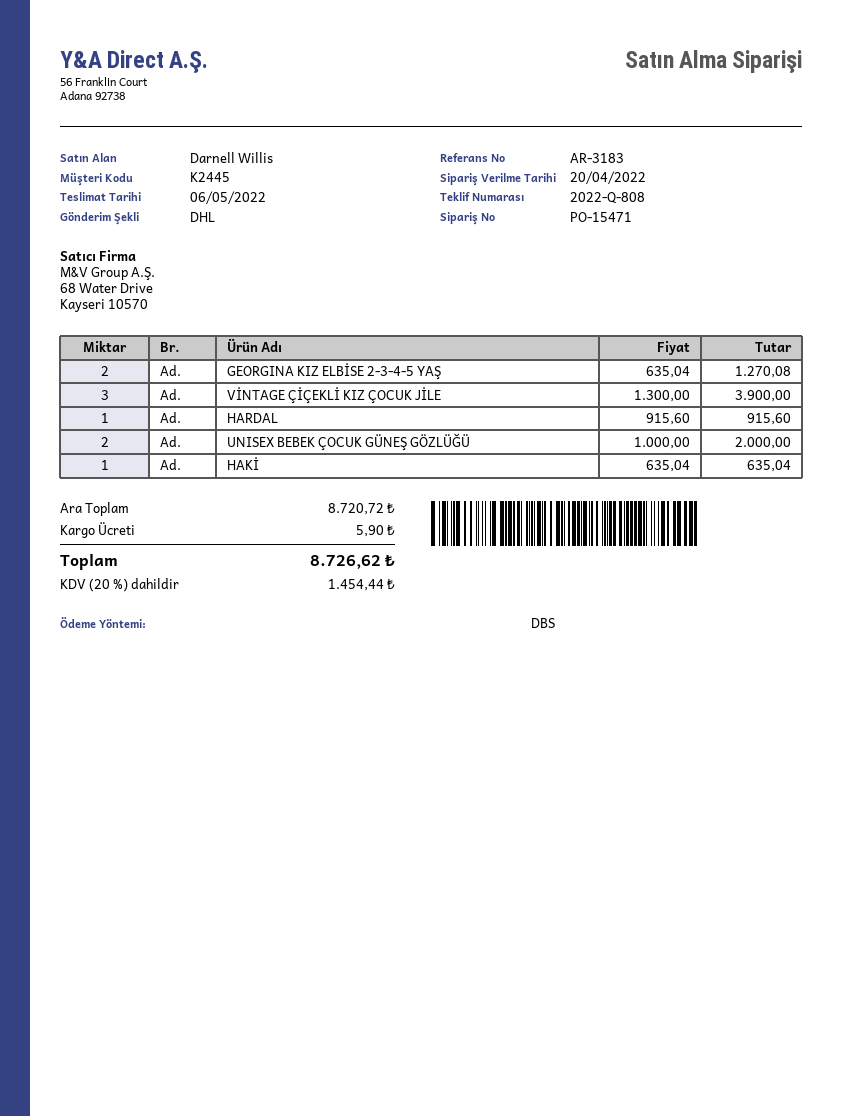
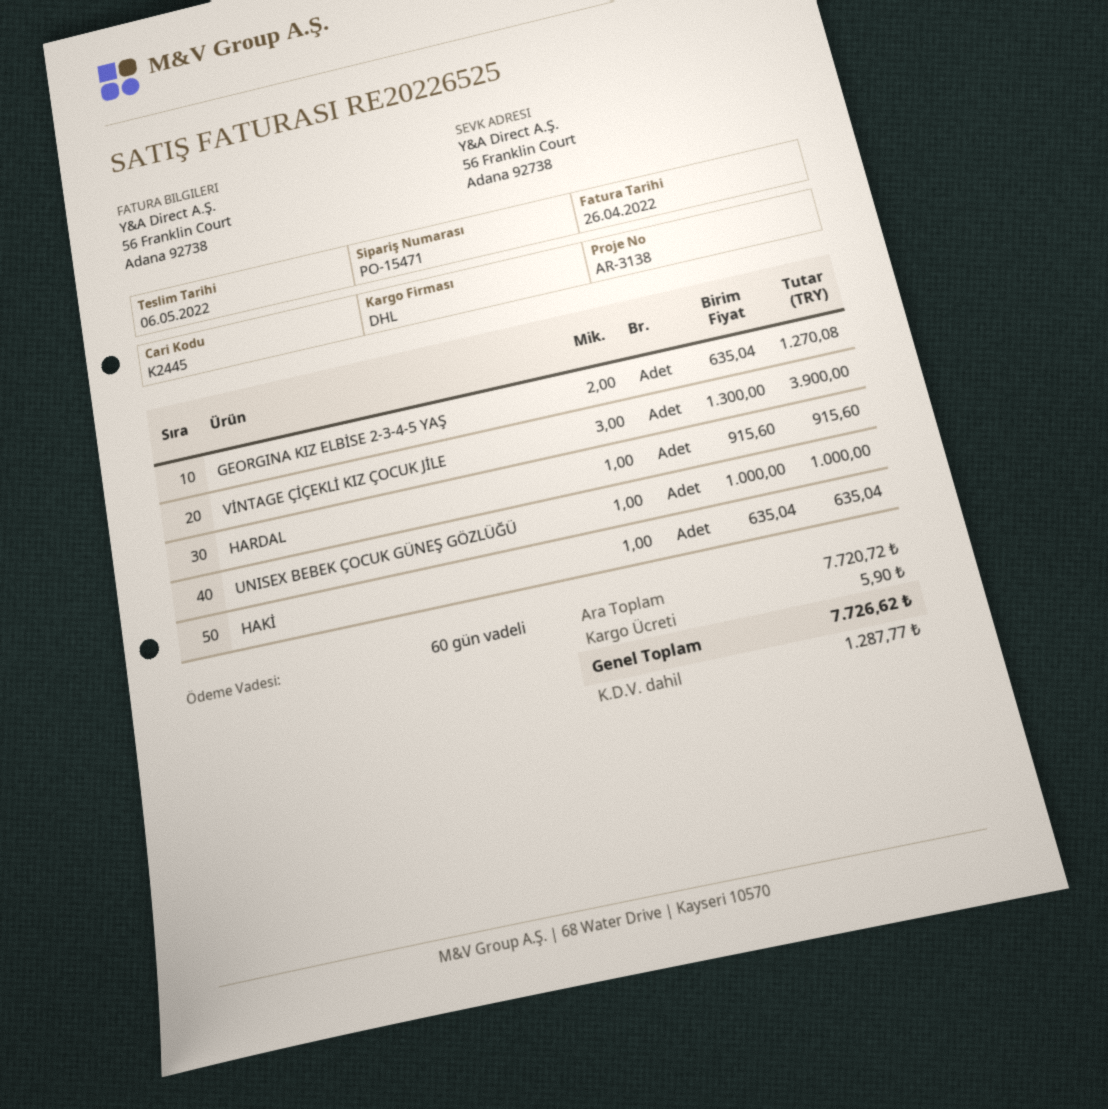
reference: AR-3183 -> AR-3138
UNISEX BEBEK ÇOCUK GÜNEŞ GÖZLÜĞÜ: 2 x 1000.00 = 2000.00 -> 1 x 1000.00 = 1000.00
subtotal: 8720.72 -> 7720.72
tax: 1454.44 -> 1287.77
total: 8726.62 -> 7726.62

